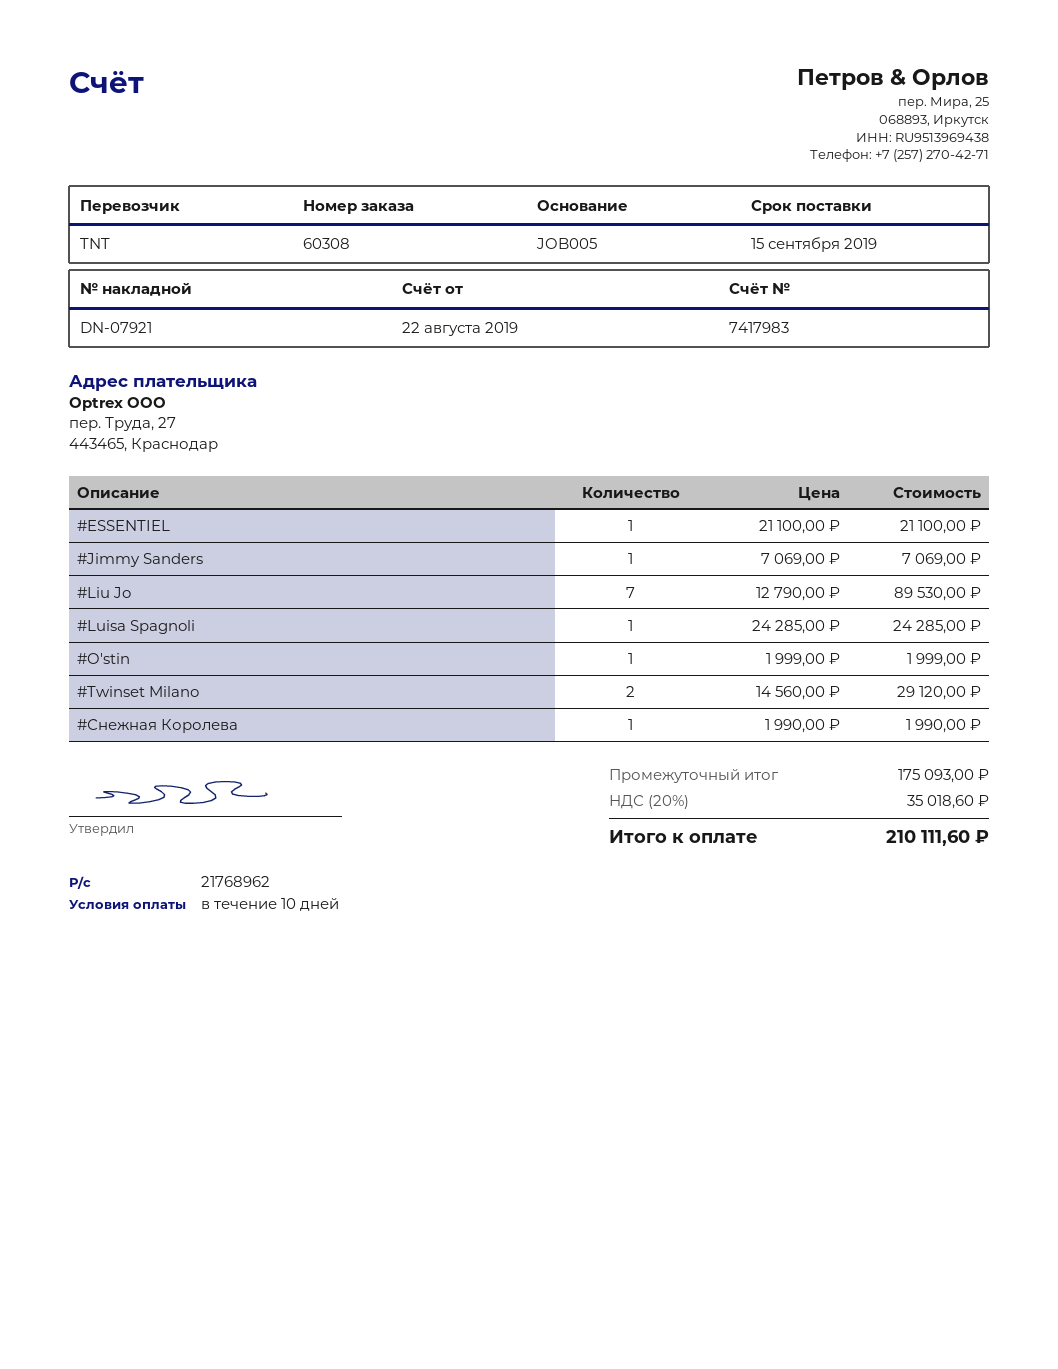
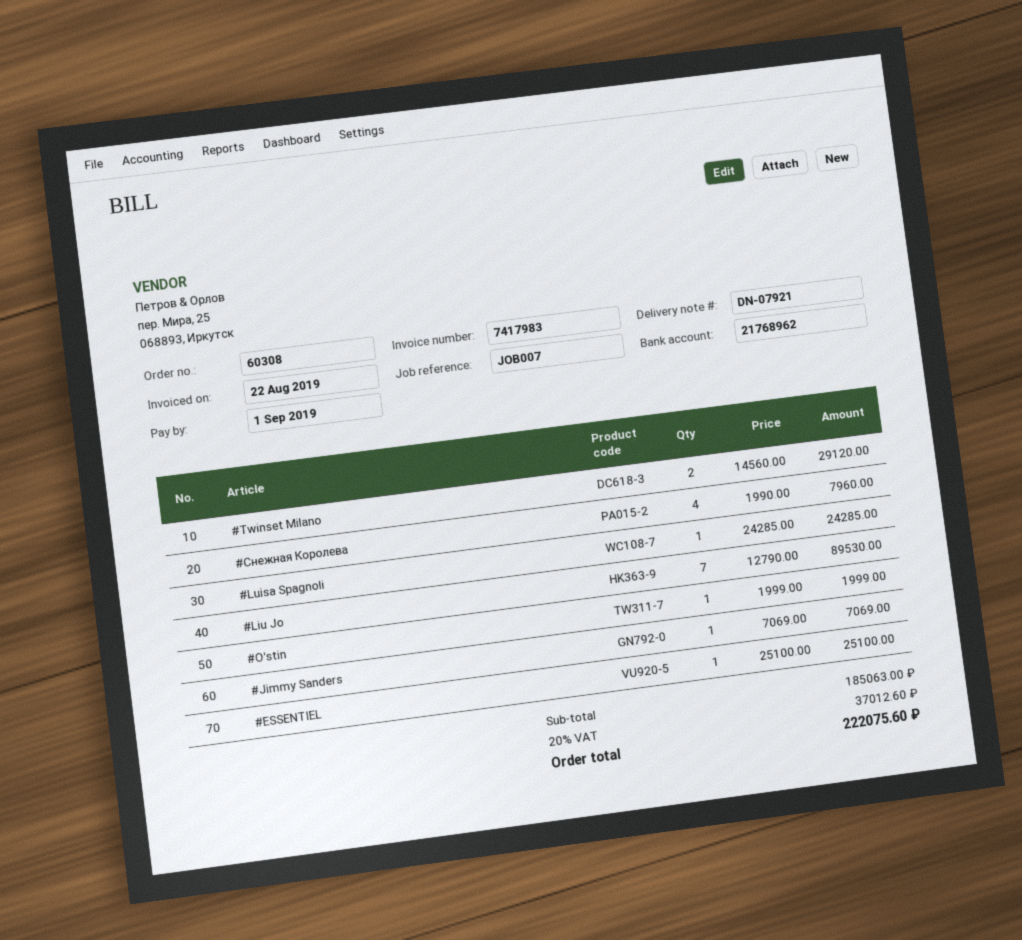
reference: JOB005 -> JOB007
#ESSENTIEL: 1 x 21100.00 = 21100.00 -> 1 x 25100.00 = 25100.00
#Снежная Королева: 1 x 1990.00 = 1990.00 -> 4 x 1990.00 = 7960.00
subtotal: 175093.00 -> 185063.00
tax: 20% = 35018.60 -> 20% = 37012.60
total: 210111.60 -> 222075.60

